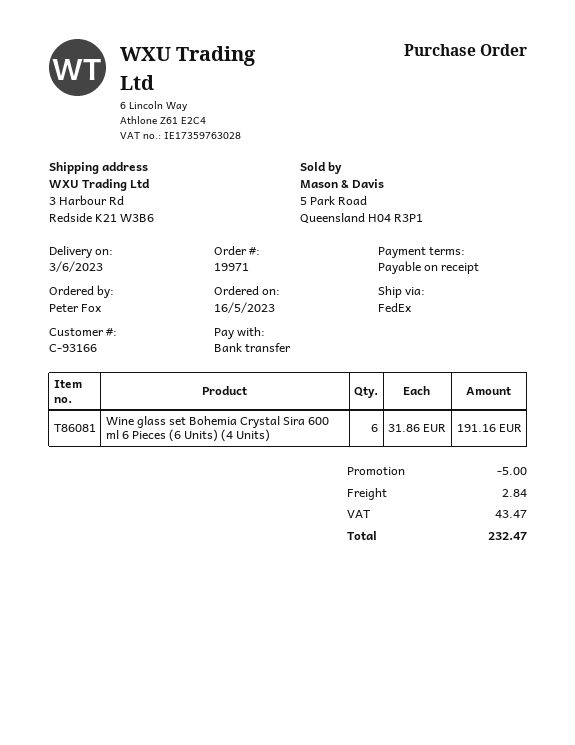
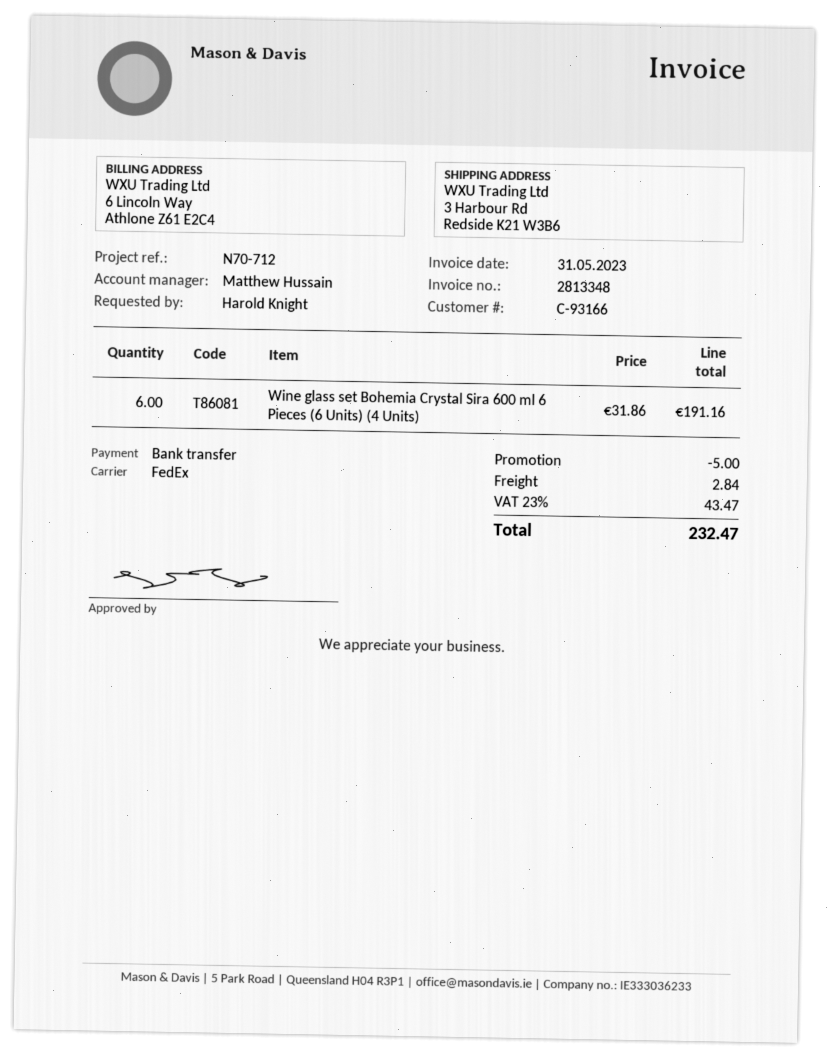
ordered by: Peter Fox -> Harold Knight

